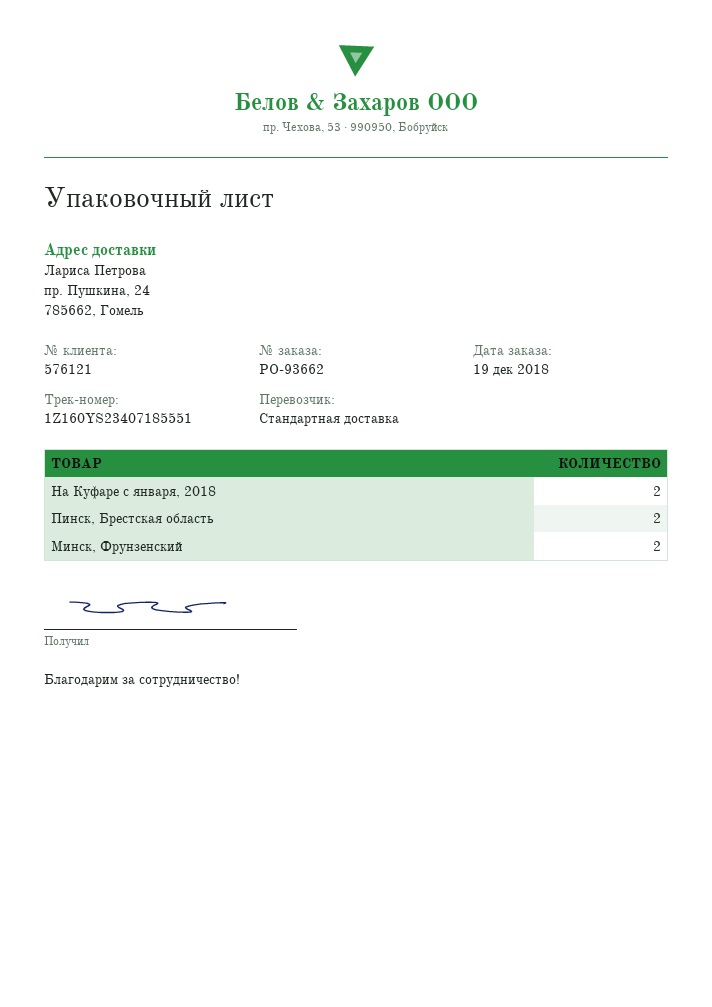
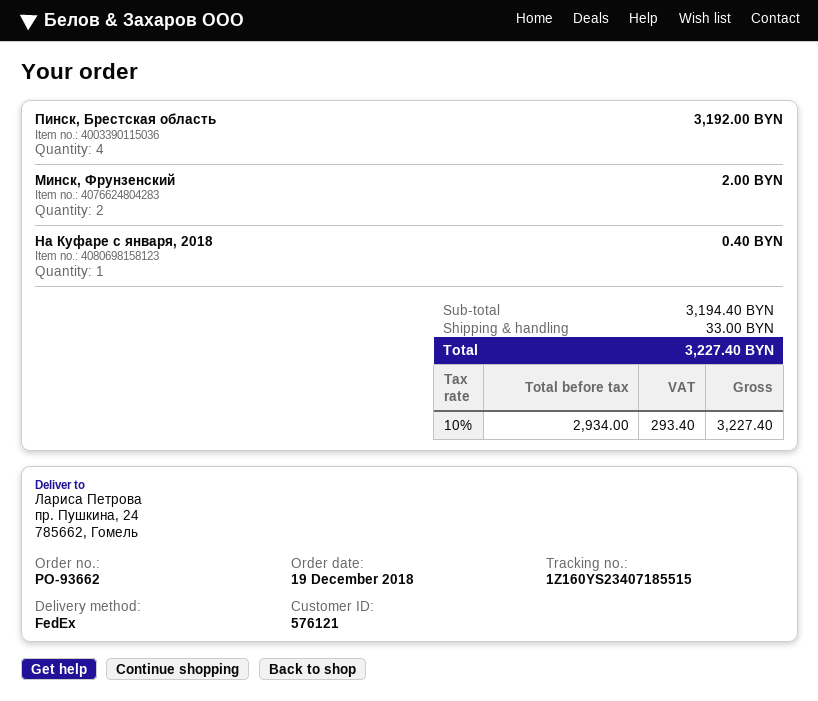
shipping method: standard -> FedEx
tracking number: 1Z160YS23407185551 -> 1Z160YS23407185515
На Куфаре с января, 2018: 2 -> 1
Пинск, Брестская область: 2 -> 4

